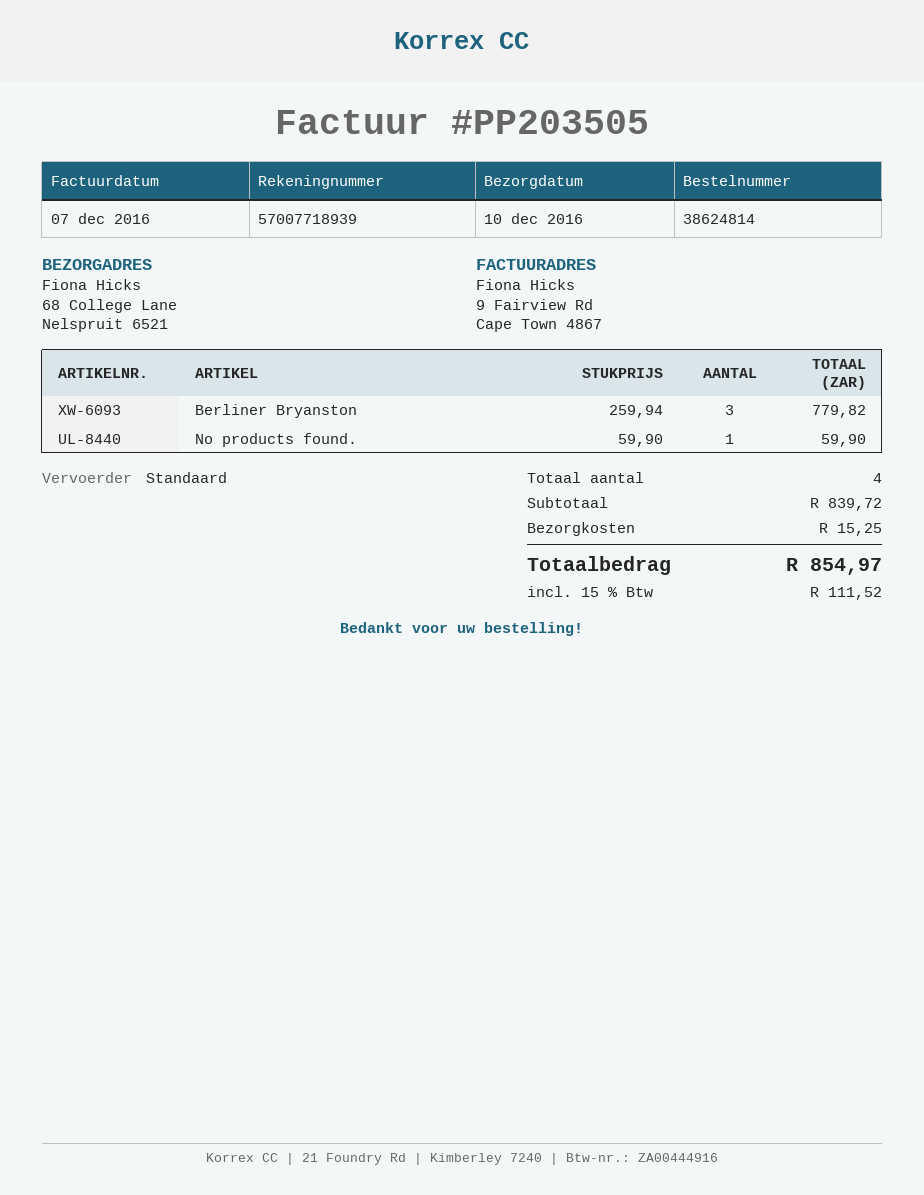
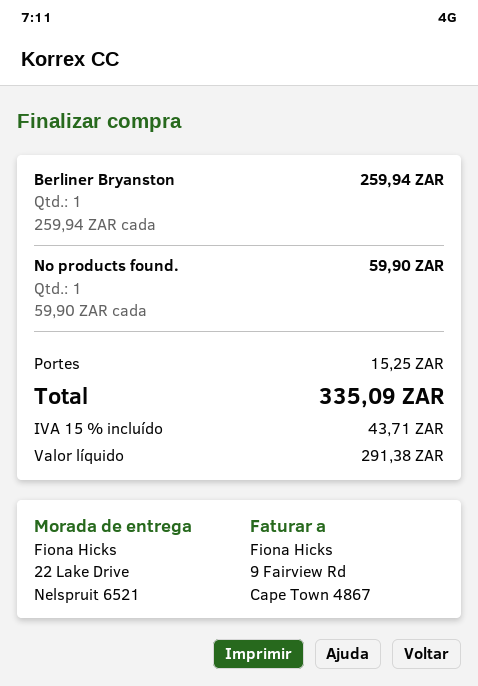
ship to: 68 College Lane, Nelspruit 6521 -> 22 Lake Drive, Nelspruit 6521
Berliner Bryanston: 3 x 259.94 = 779.82 -> 1 x 259.94 = 259.94
tax: 15% = 111.52 -> 15% = 43.71
total: 854.97 -> 335.09

